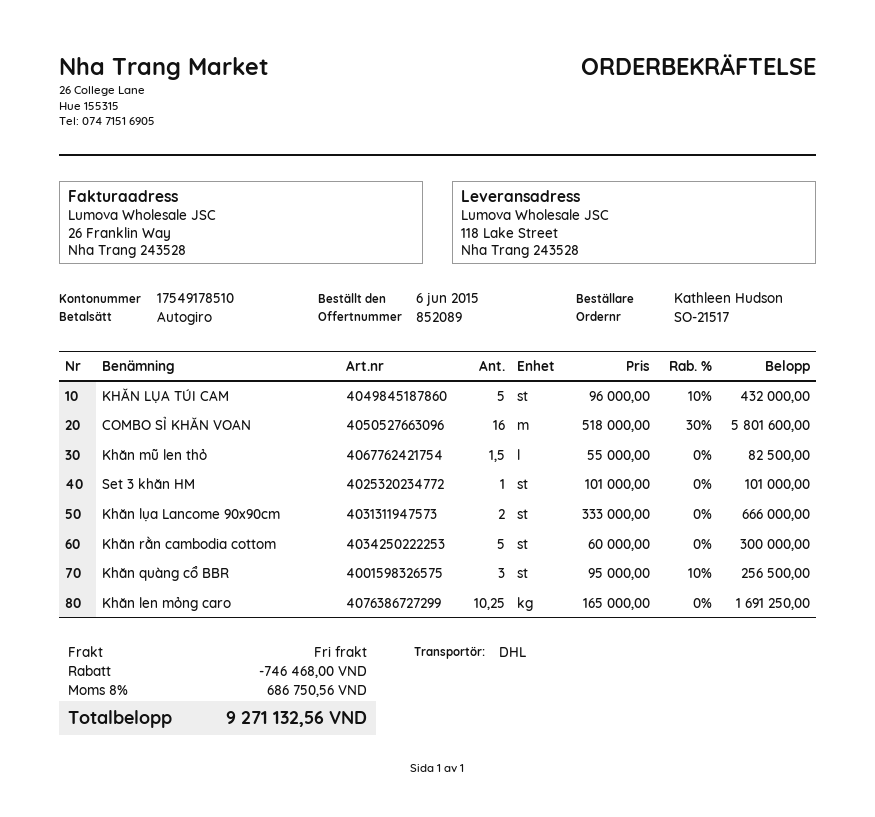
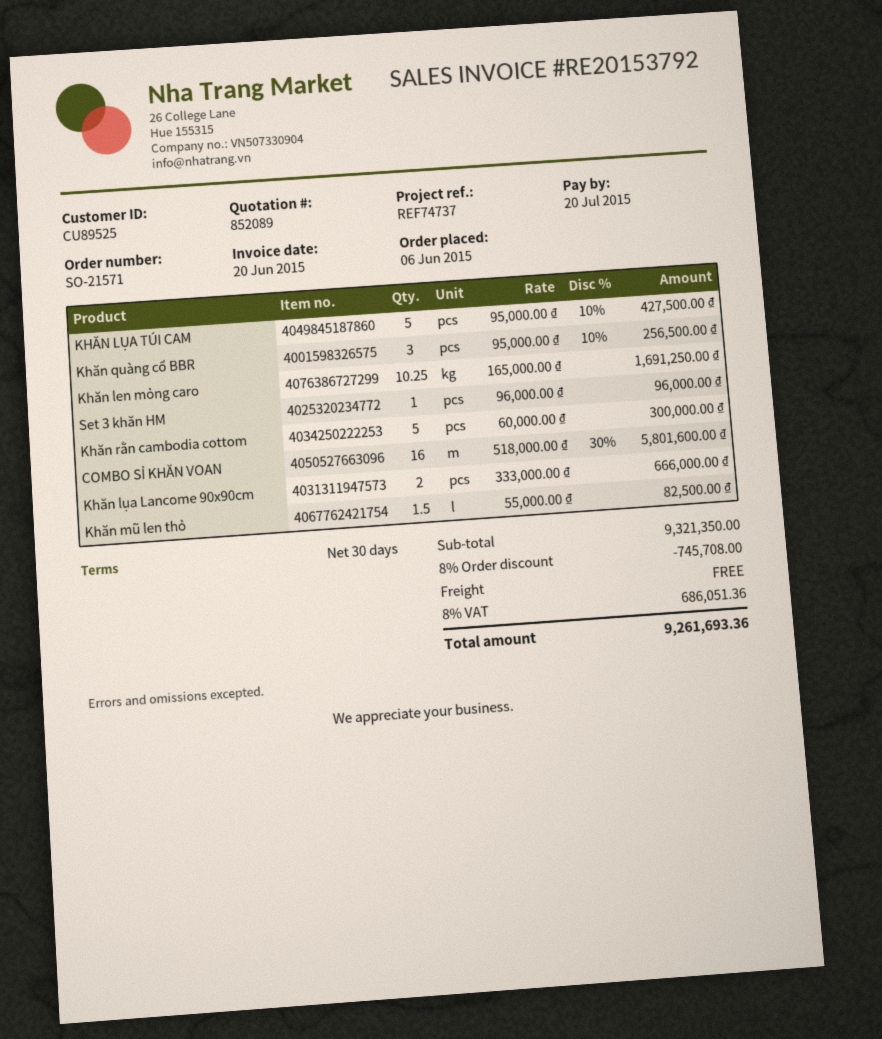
order number: SO-21517 -> SO-21571
KHĂN LỤA TÚI CAM: 5 x 96000.00 - 10% = 432000.00 -> 5 x 95000.00 - 10% = 427500.00
Set 3 khăn HM: 1 x 101000.00 = 101000.00 -> 1 x 96000.00 = 96000.00
discount: 746468.00 -> 745708.00
tax: 8% = 686750.56 -> 8% = 686051.36
total: 9271132.56 -> 9261693.36

